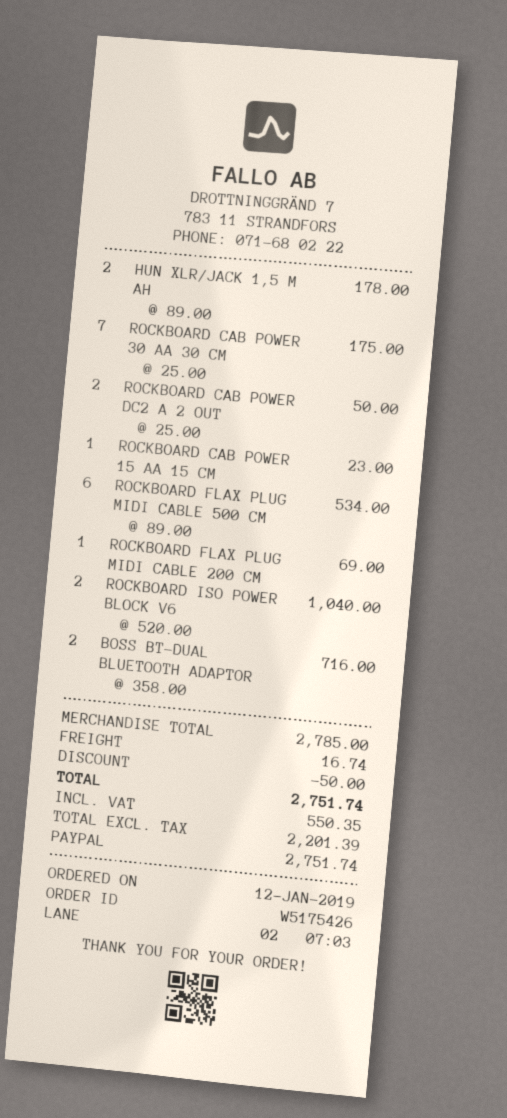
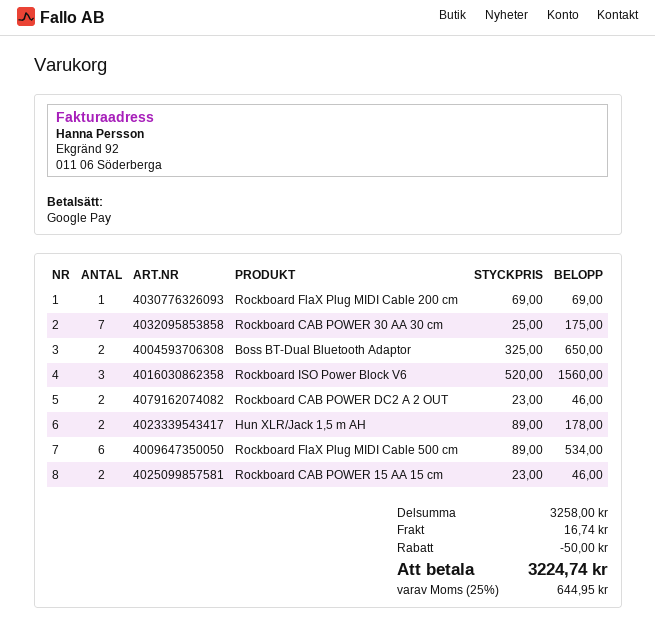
payment method: PayPal -> Google Pay
ROCKBOARD CAB POWER DC2 A 2 OUT: 2 x 25.00 = 50.00 -> 2 x 23.00 = 46.00
ROCKBOARD CAB POWER 15 AA 15 CM: 1 x 23.00 = 23.00 -> 2 x 23.00 = 46.00
ROCKBOARD ISO POWER BLOCK V6: 2 x 520.00 = 1040.00 -> 3 x 520.00 = 1560.00
BOSS BT-DUAL BLUETOOTH ADAPTOR: 2 x 358.00 = 716.00 -> 2 x 325.00 = 650.00
subtotal: 2785.00 -> 3258.00
tax: 550.35 -> 644.95
total: 2751.74 -> 3224.74

